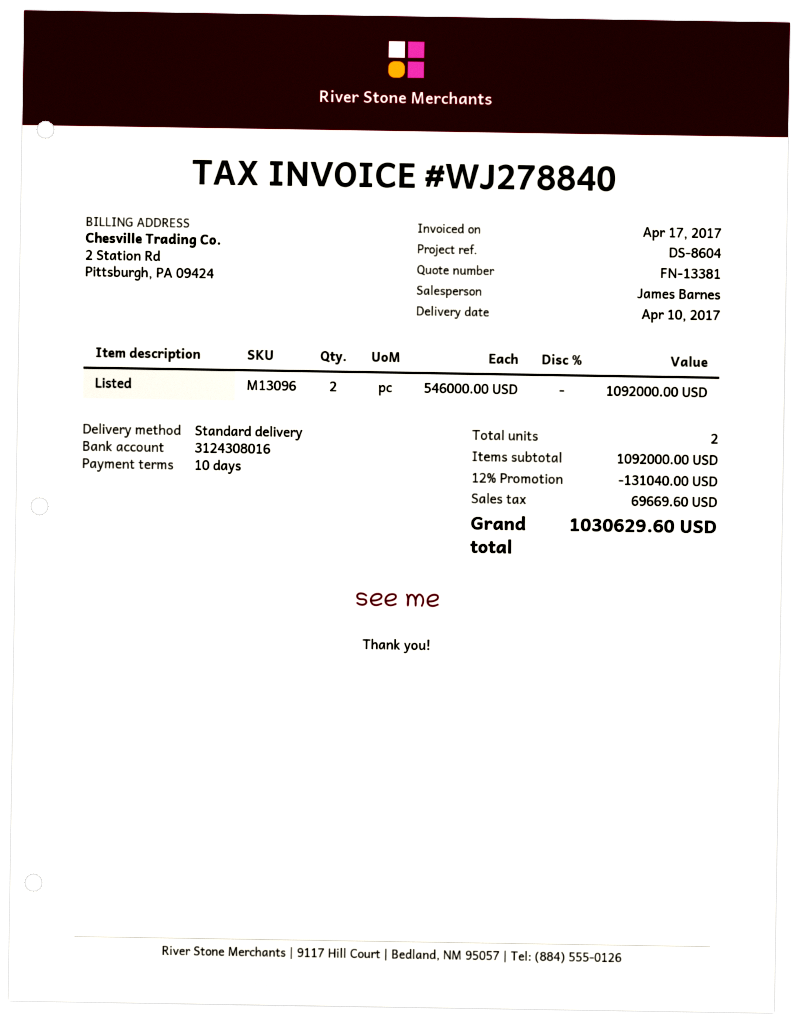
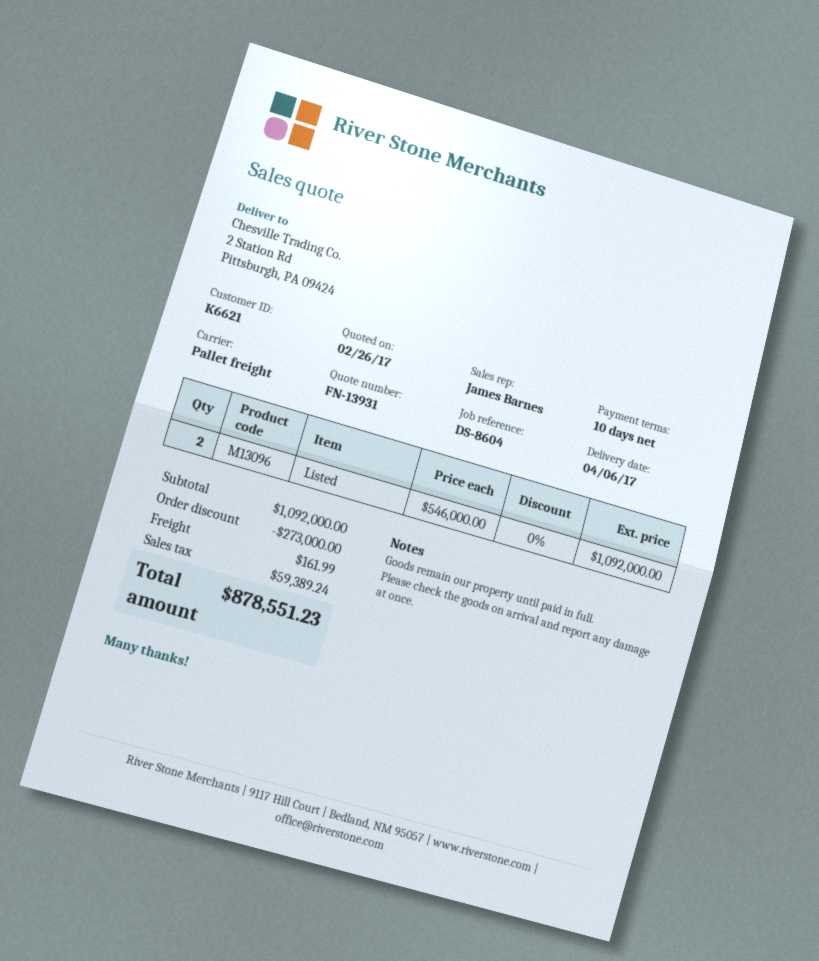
quote number: FN-13381 -> FN-13931
delivery date: 2017-04-10 -> 2017-04-06
shipping method: standard -> pallet freight
discount: 131040.00 -> 273000.00
shipping: none -> 161.99
tax: 69669.60 -> 59389.24
total: 1030629.60 -> 878551.23

